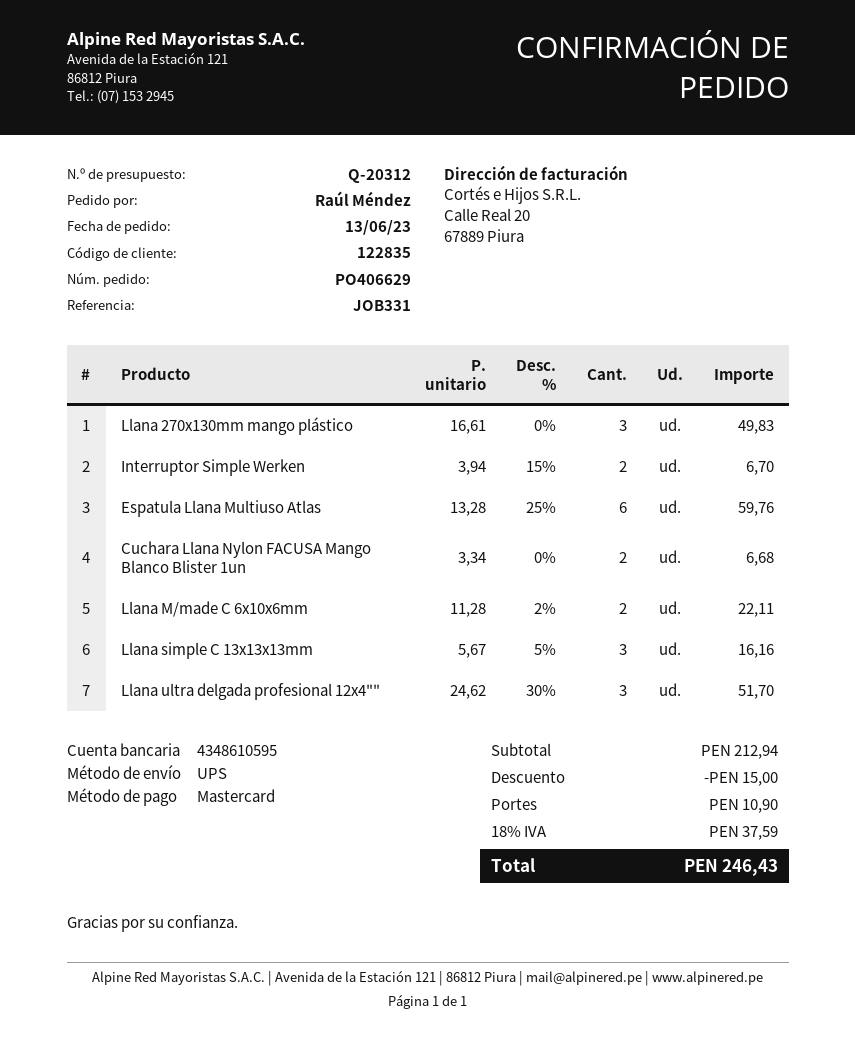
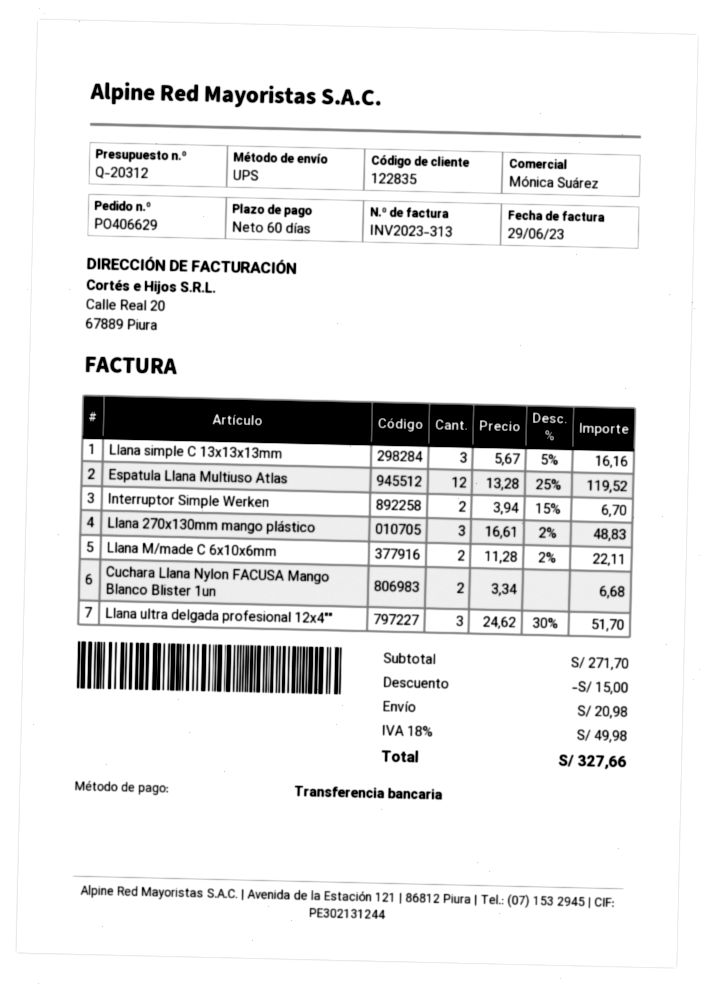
payment method: Mastercard -> bank transfer
Llana 270x130mm mango plástico: 3 x 16.61 = 49.83 -> 3 x 16.61 - 2% = 48.83
Espatula Llana Multiuso Atlas: 6 x 13.28 - 25% = 59.76 -> 12 x 13.28 - 25% = 119.52
subtotal: 212.94 -> 271.70
shipping: 10.90 -> 20.98
tax: 18% = 37.59 -> 18% = 49.98
total: 246.43 -> 327.66

